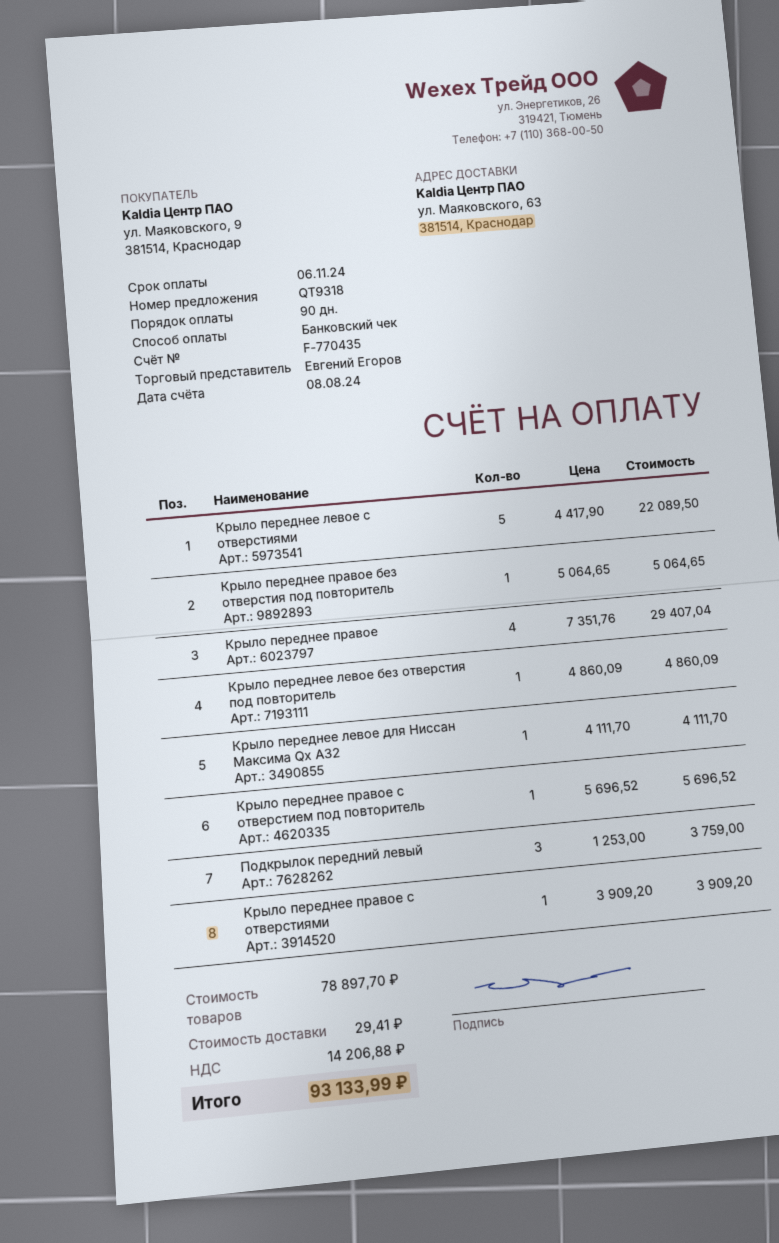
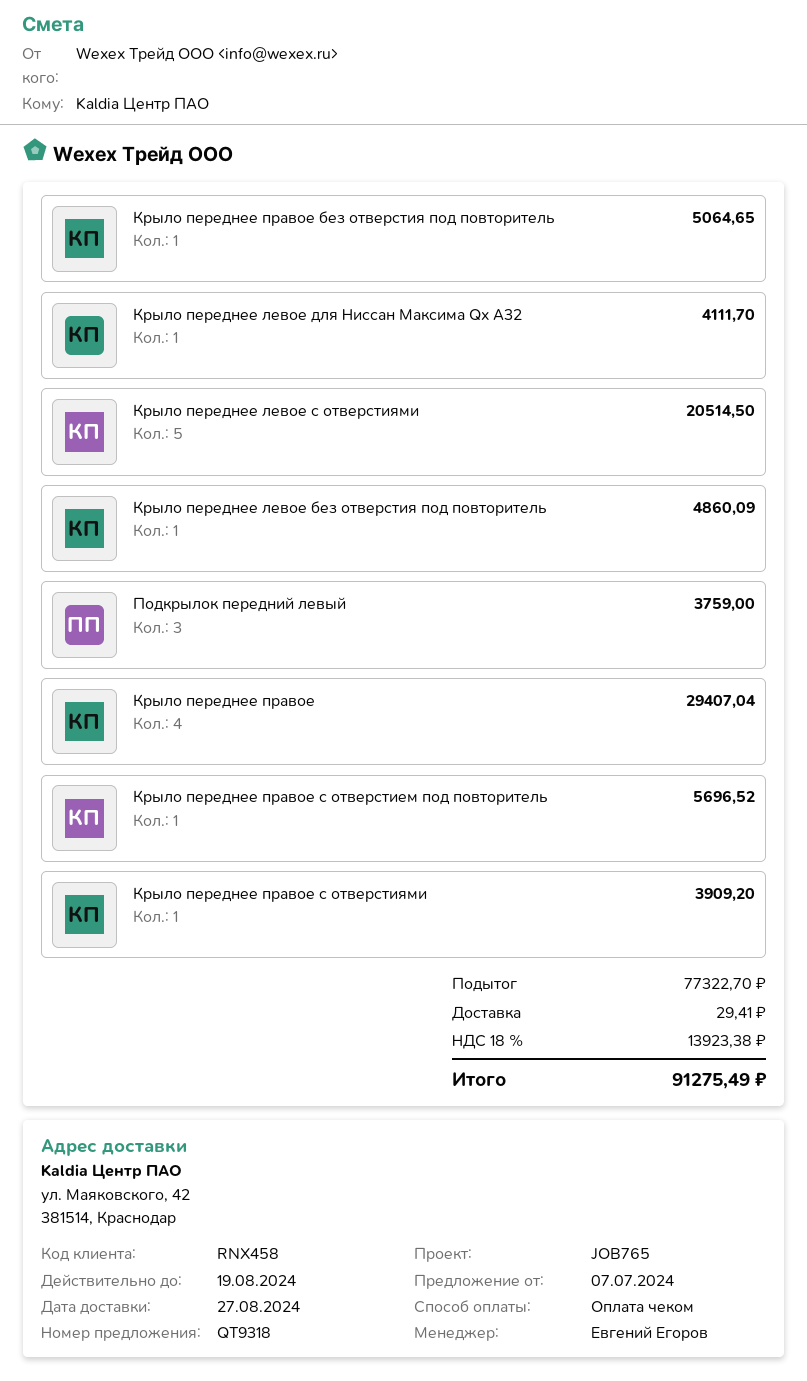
ship to: ул. Маяковского, 63, 381514, Краснодар -> ул. Маяковского, 42, 381514, Краснодар
Крыло переднее левое с отверстиями: 5 for 22089.50 -> 5 for 20514.50
subtotal: 78897.70 -> 77322.70
tax: 14206.88 -> 13923.38
total: 93133.99 -> 91275.49

